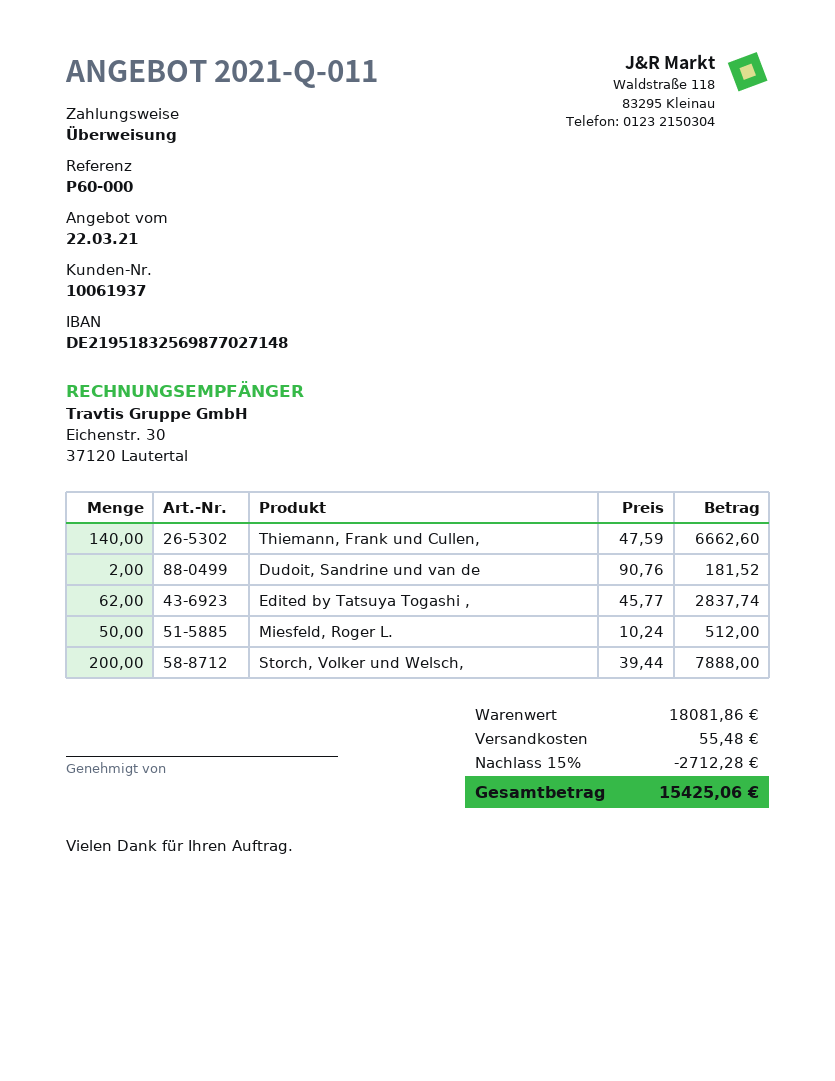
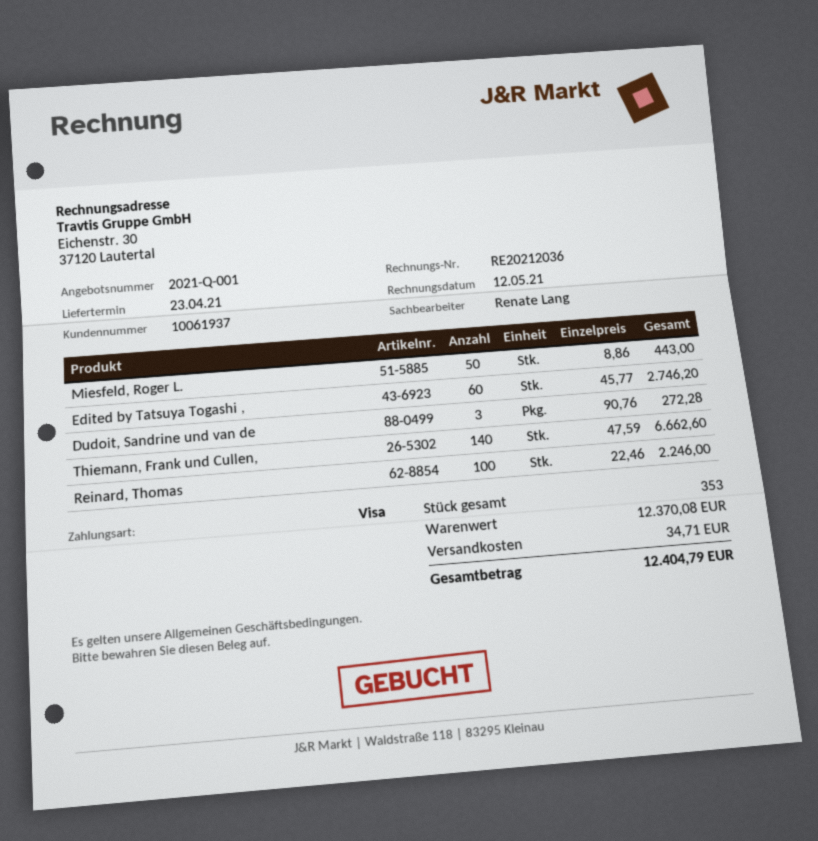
quote number: 2021-Q-011 -> 2021-Q-001
payment method: bank transfer -> Visa
Dudoit, Sandrine und van de: 2 x 90.76 = 181.52 -> 3 x 90.76 = 272.28
Edited by Tatsuya Togashi ,: 62 x 45.77 = 2837.74 -> 60 x 45.77 = 2746.20
Miesfeld, Roger L.: 50 x 10.24 = 512.00 -> 50 x 8.86 = 443.00
Storch, Volker und Welsch,: 200 x 39.44 = 7888.00 -> none
Reinard, Thomas: none -> 100 x 22.46 = 2246.00
subtotal: 18081.86 -> 12370.08
discount: 15% = 2712.28 -> none
shipping: 55.48 -> 34.71
total: 15425.06 -> 12404.79

